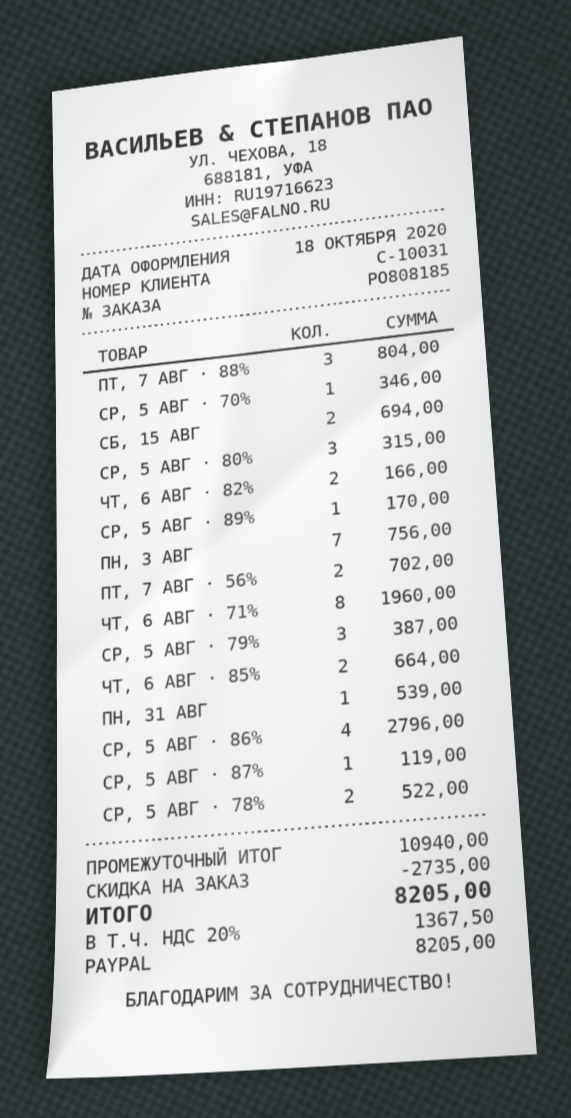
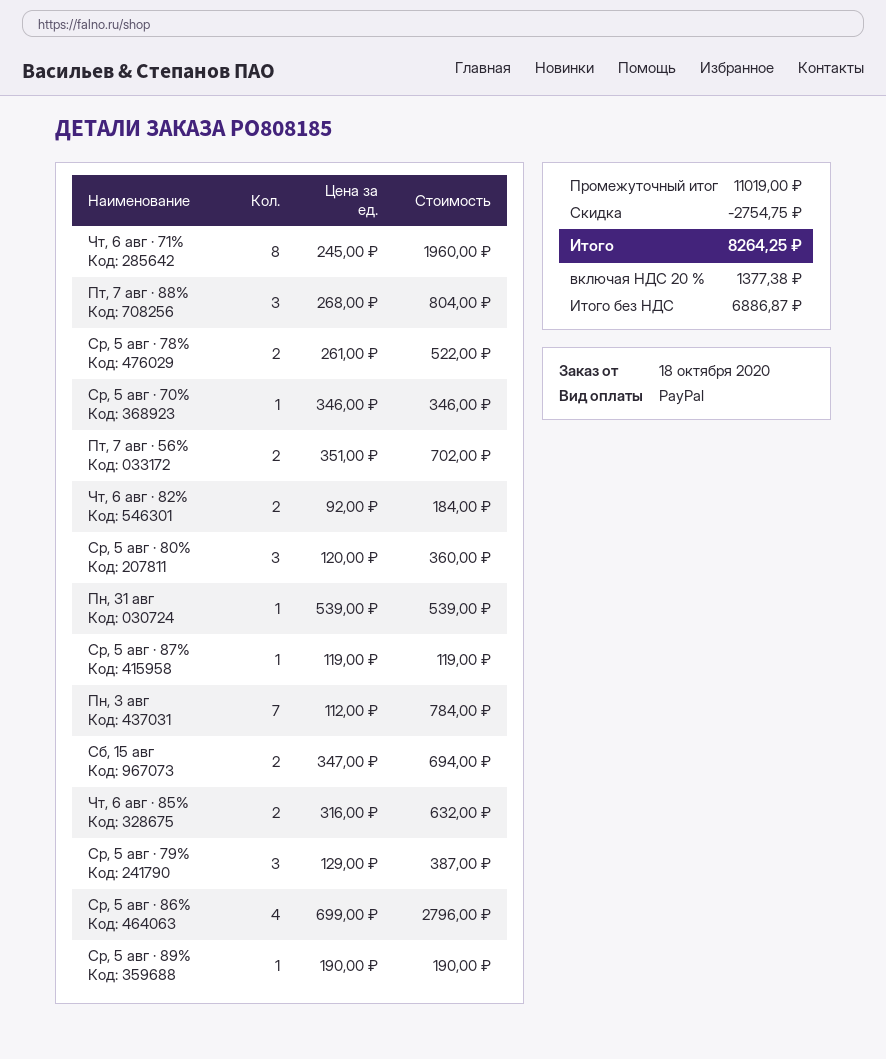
СР, 5 АВГ · 80%: 3 for 315.00 -> 3 for 360.00
ЧТ, 6 АВГ · 82%: 2 for 166.00 -> 2 for 184.00
СР, 5 АВГ · 89%: 1 for 170.00 -> 1 for 190.00
ПН, 3 АВГ: 7 for 756.00 -> 7 for 784.00
ЧТ, 6 АВГ · 85%: 2 for 664.00 -> 2 for 632.00
subtotal: 10940.00 -> 11019.00
discount: 2735.00 -> 2754.75
tax: 20% = 1367.50 -> 20% = 1377.38
total: 8205.00 -> 8264.25

